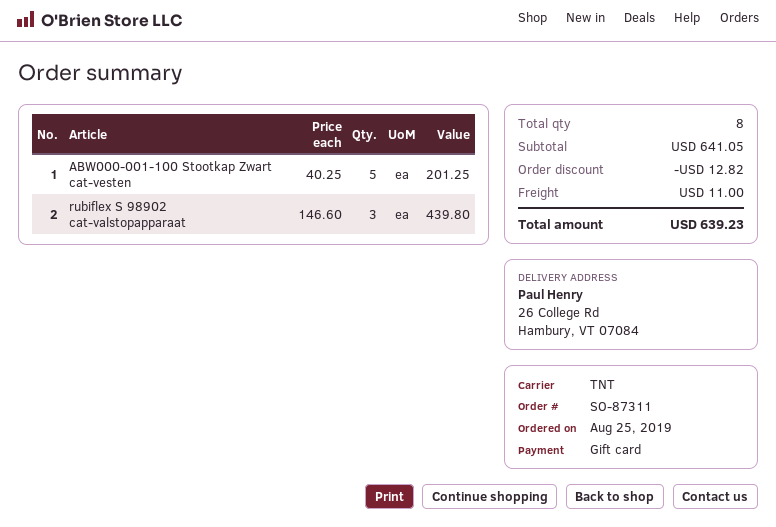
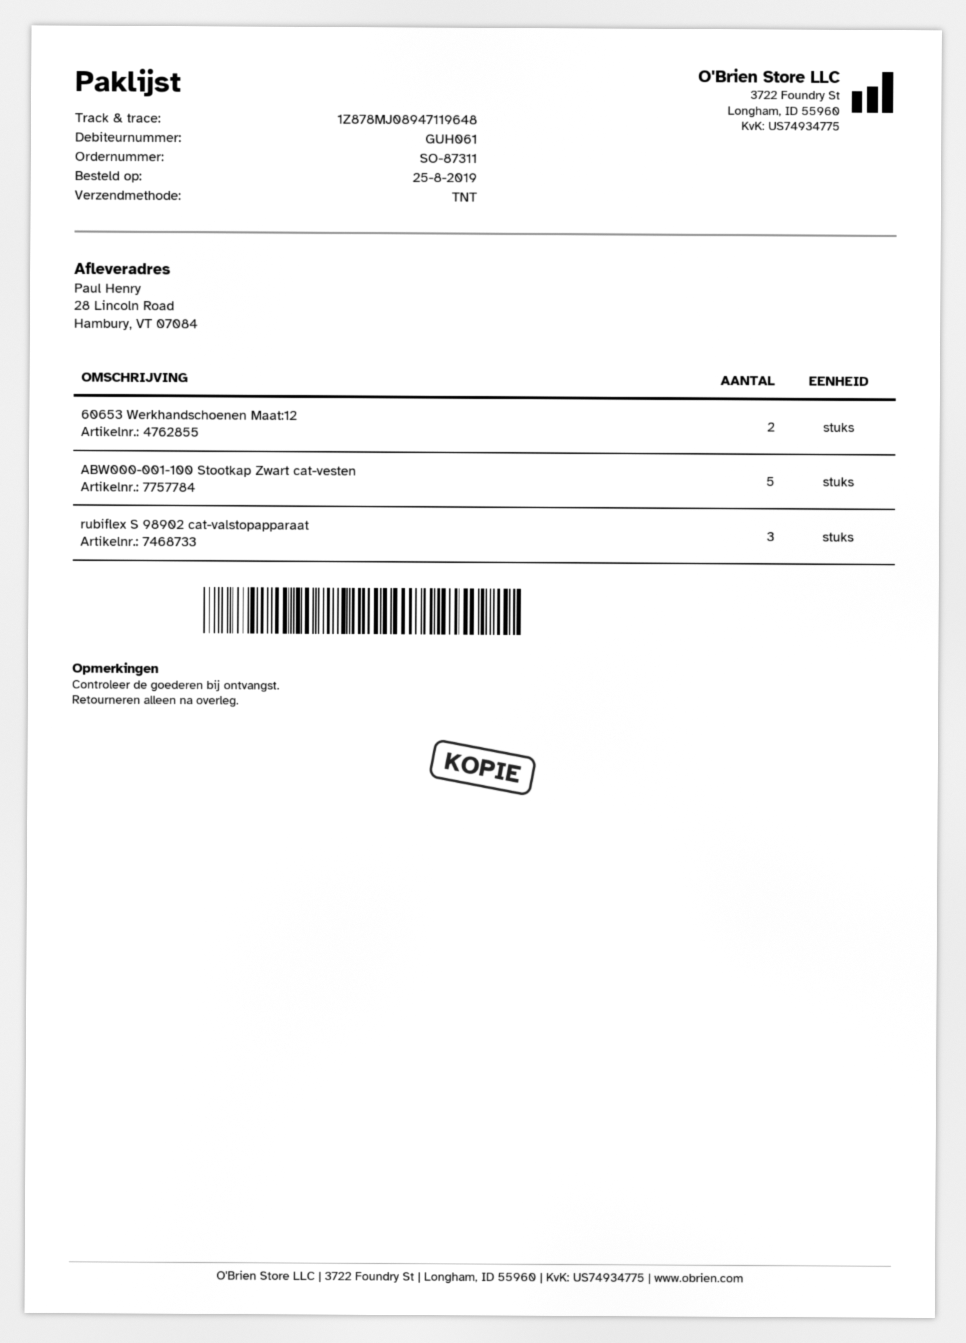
ship to: 26 College Rd, Hambury, VT 07084 -> 28 Lincoln Road, Hambury, VT 07084
60653 Werkhandschoenen Maat:12: none -> 2

